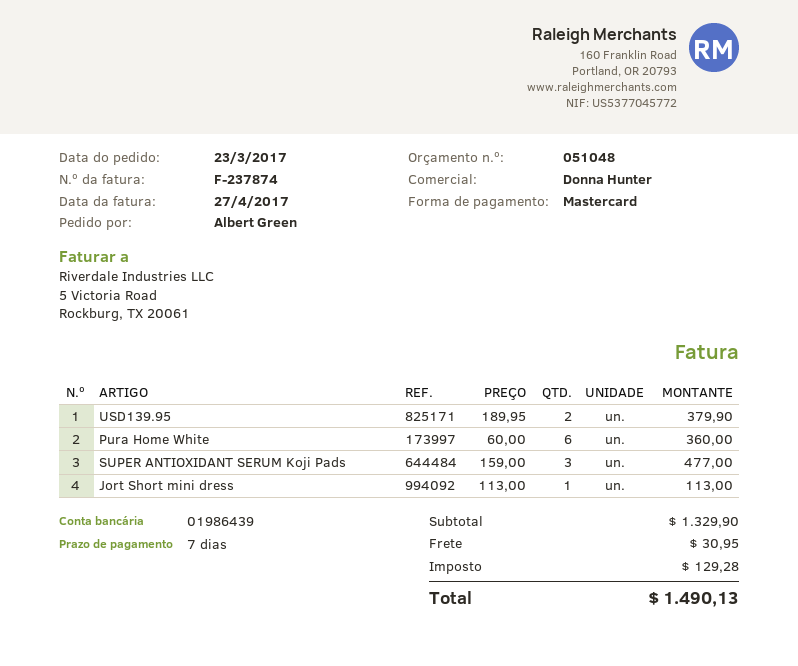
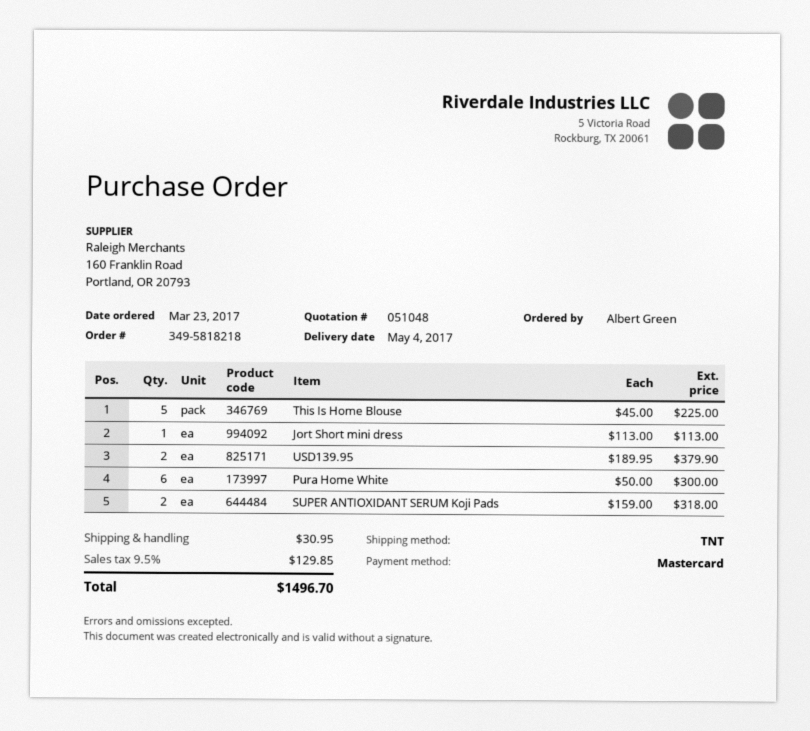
Pura Home White: 6 x 60.00 = 360.00 -> 6 x 50.00 = 300.00
SUPER ANTIOXIDANT SERUM Koji Pads: 3 x 159.00 = 477.00 -> 2 x 159.00 = 318.00
This Is Home Blouse: none -> 5 x 45.00 = 225.00
tax: 129.28 -> 129.85
total: 1490.13 -> 1496.70

